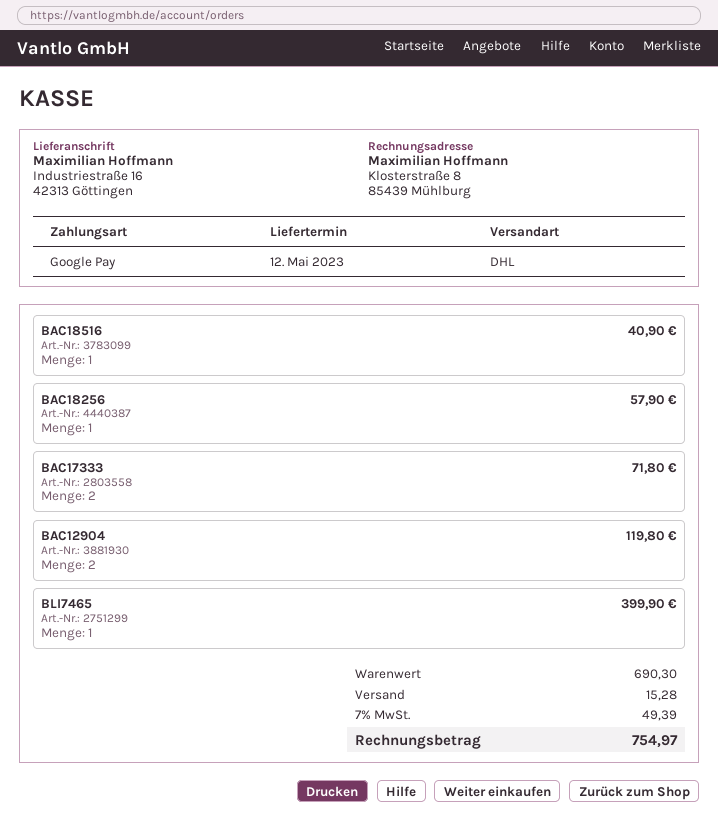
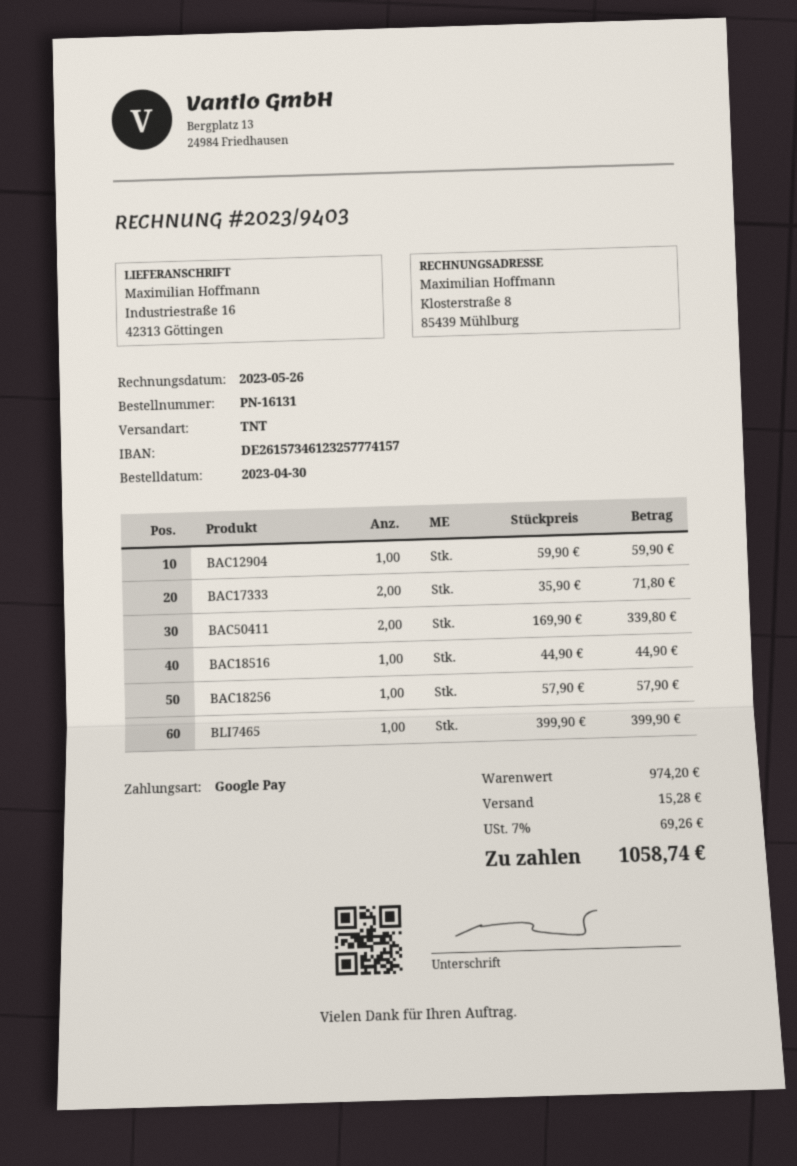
shipping method: DHL -> TNT
BAC18516: 1 for 40.90 -> 1 for 44.90
BAC12904: 2 for 119.80 -> 1 for 59.90
BAC50411: none -> 2 for 339.80
subtotal: 690.30 -> 974.20
tax: 7% = 49.39 -> 7% = 69.26
total: 754.97 -> 1058.74

